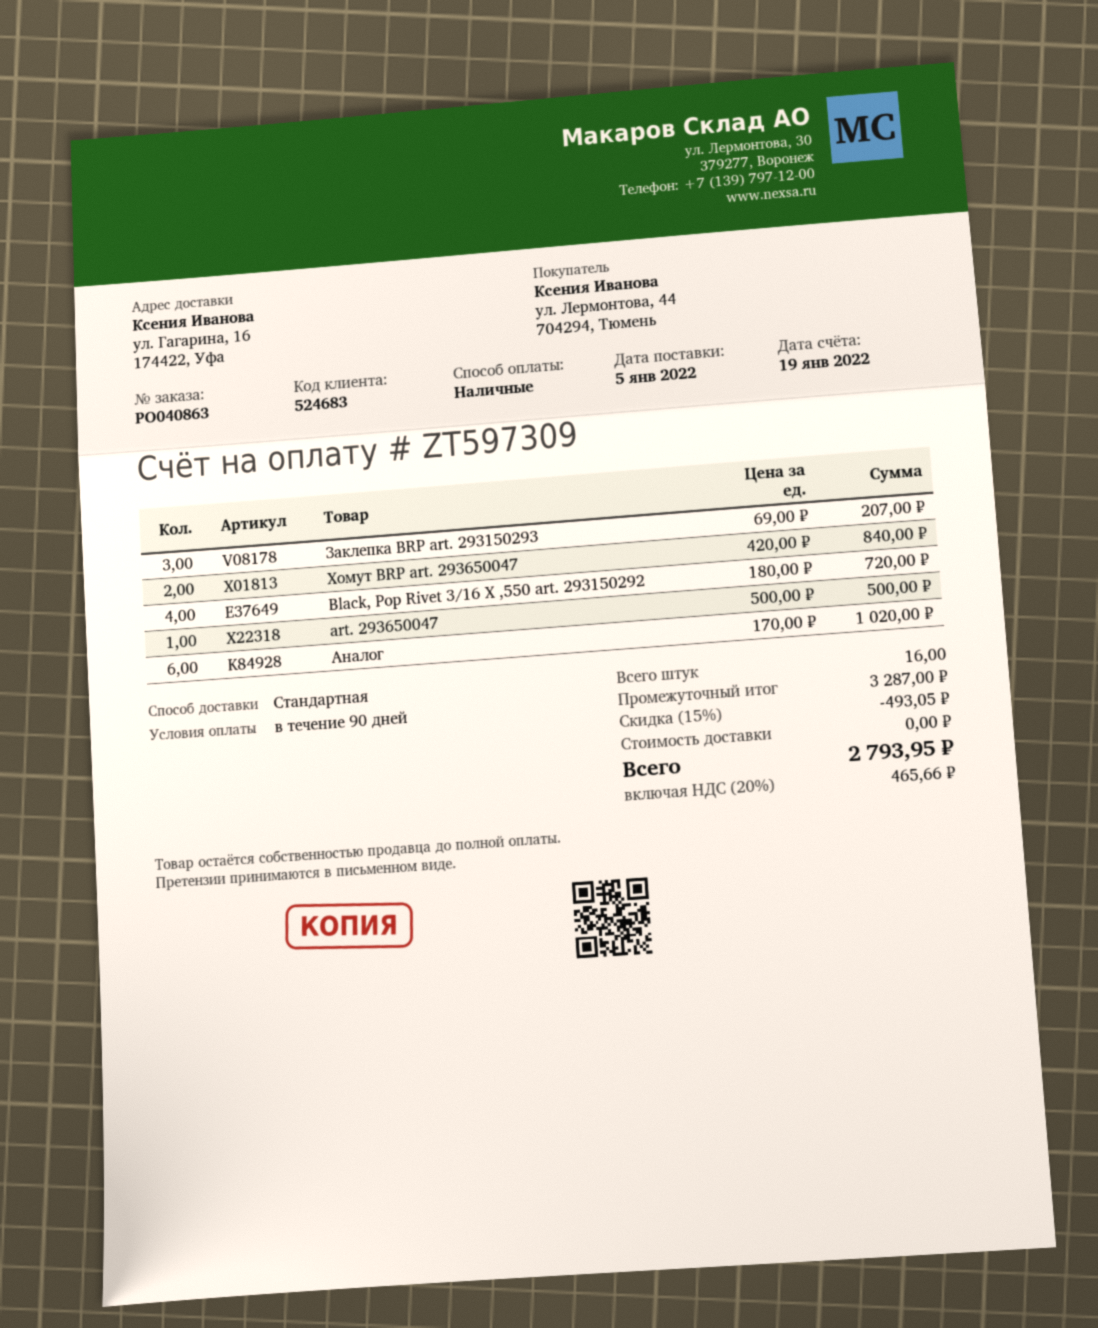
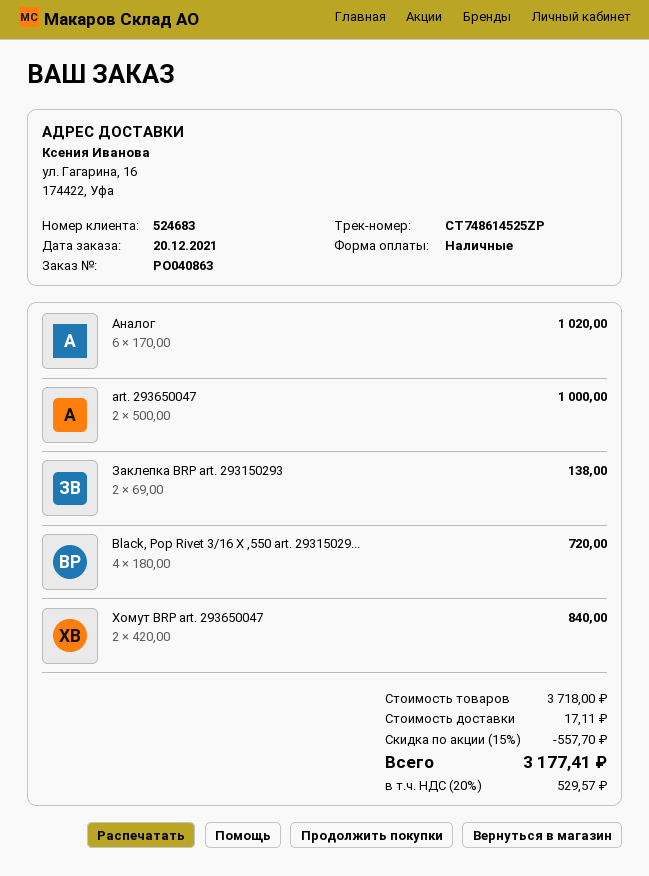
Заклепка BRP art. 293150293: 3 x 69.00 = 207.00 -> 2 x 69.00 = 138.00
art. 293650047: 1 x 500.00 = 500.00 -> 2 x 500.00 = 1000.00
subtotal: 3287.00 -> 3718.00
discount: 15% = 493.05 -> 15% = 557.70
shipping: 0.00 -> 17.11
tax: 20% = 465.66 -> 20% = 529.57
total: 2793.95 -> 3177.41

